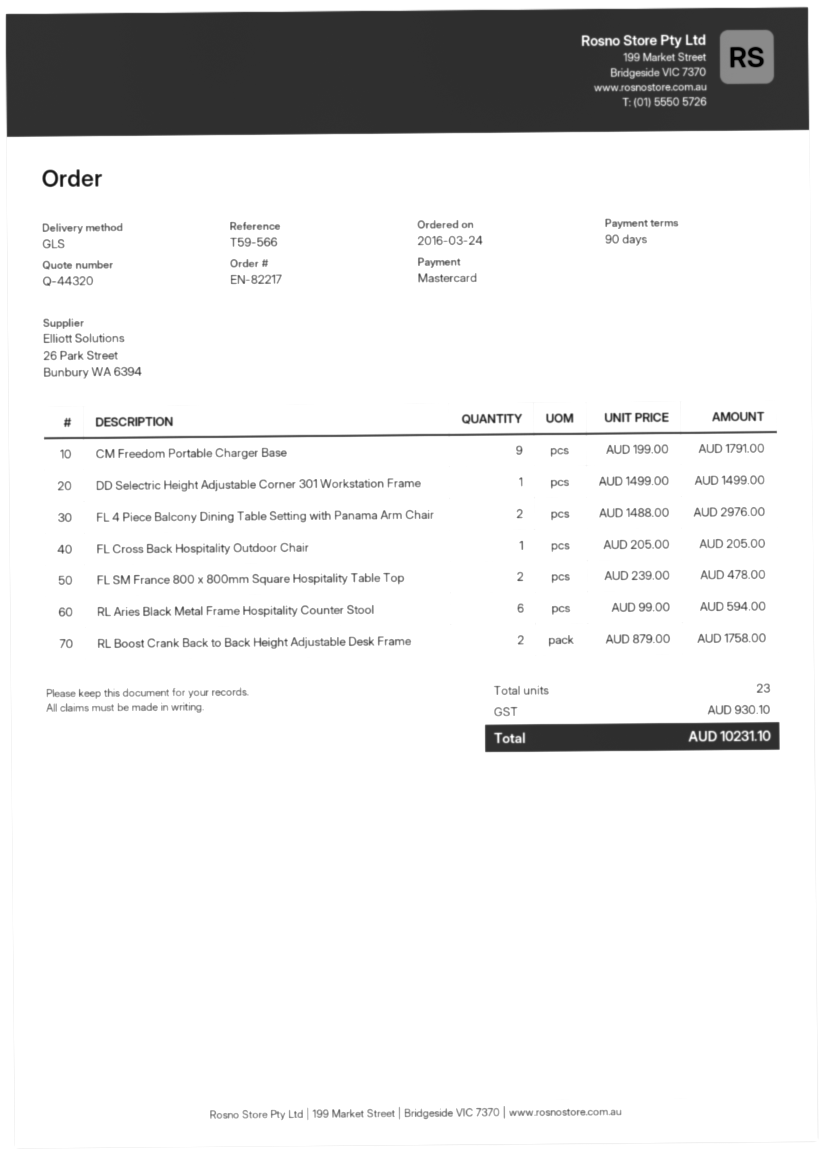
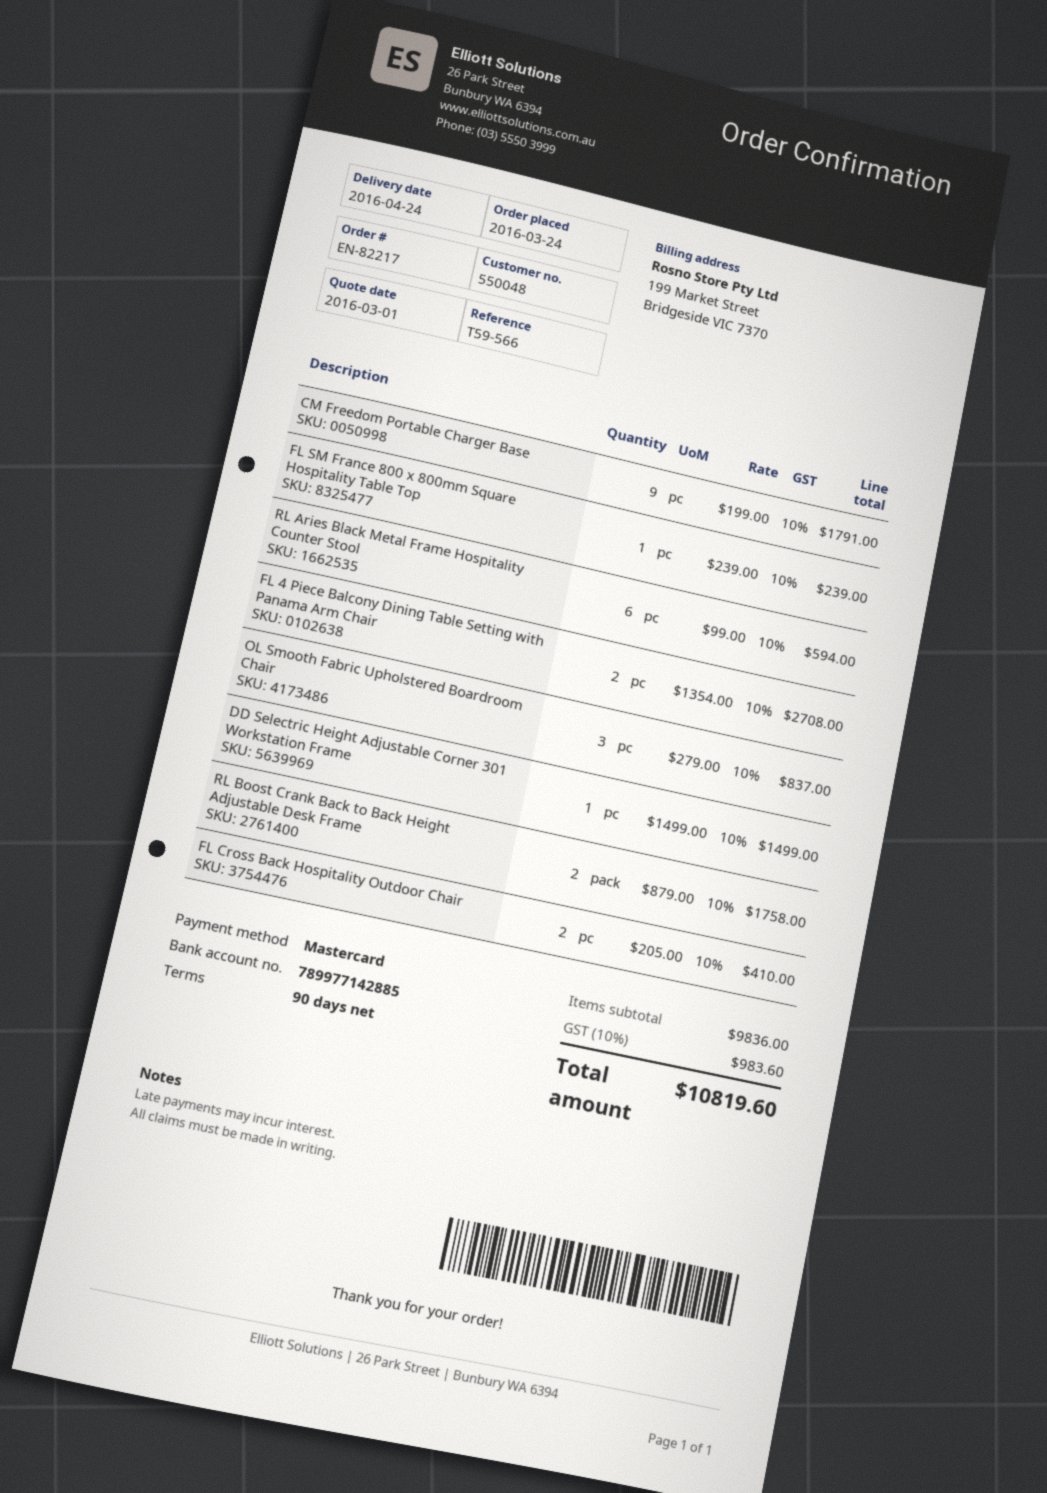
FL 4 Piece Balcony Dining Table Setting with Panama Arm Chair: 2 x 1488.00 = 2976.00 -> 2 x 1354.00 = 2708.00
FL Cross Back Hospitality Outdoor Chair: 1 x 205.00 = 205.00 -> 2 x 205.00 = 410.00
FL SM France 800 x 800mm Square Hospitality Table Top: 2 x 239.00 = 478.00 -> 1 x 239.00 = 239.00
OL Smooth Fabric Upholstered Boardroom Chair: none -> 3 x 279.00 = 837.00
tax: 930.10 -> 983.60
total: 10231.10 -> 10819.60

